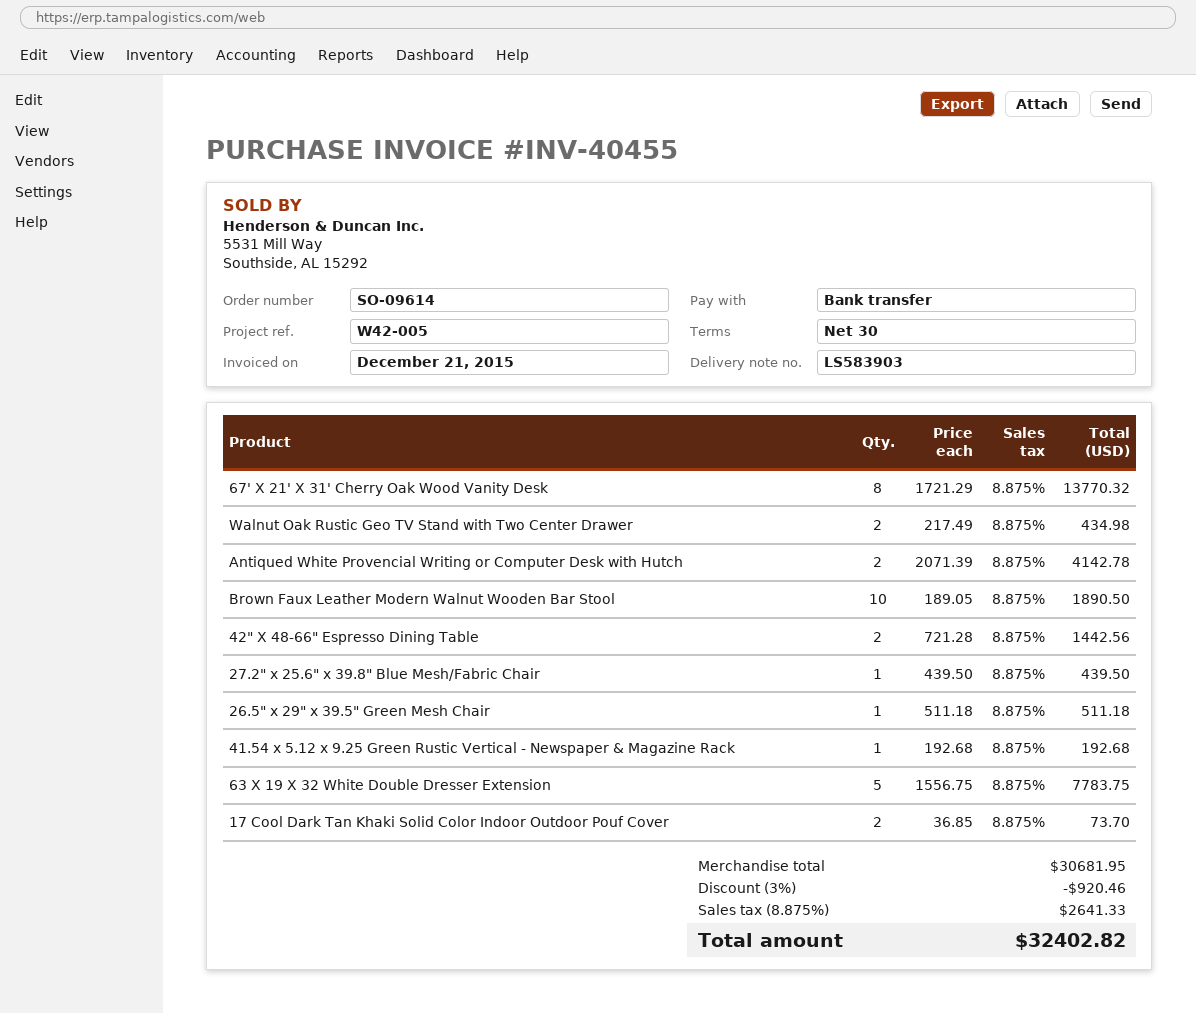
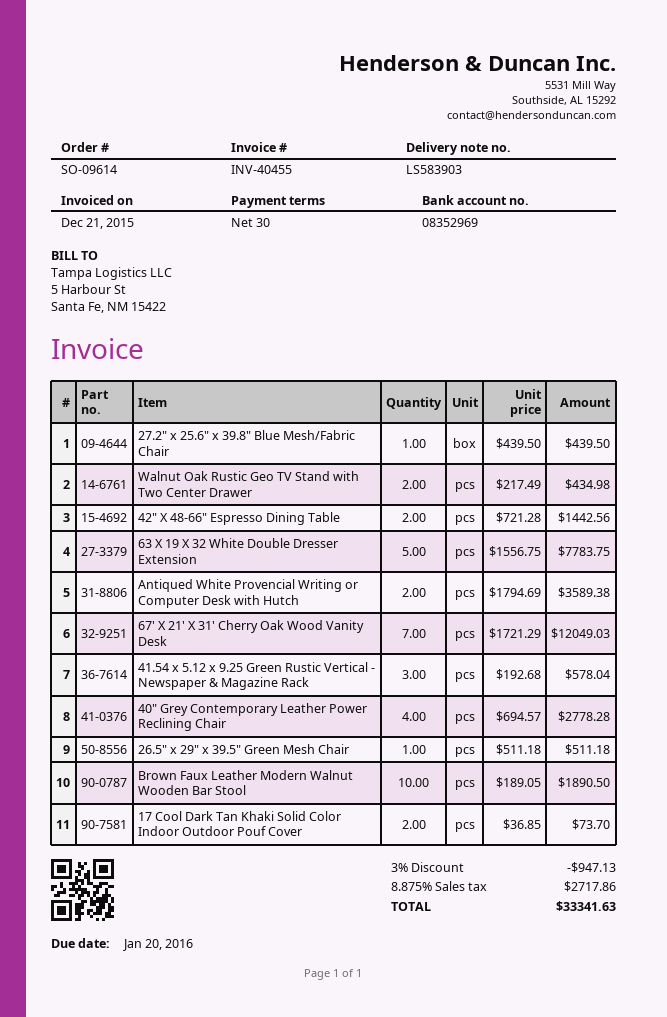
67' X 21' X 31' Cherry Oak Wood Vanity Desk: 8 x 1721.29 = 13770.32 -> 7 x 1721.29 = 12049.03
Antiqued White Provencial Writing or Computer Desk with Hutch: 2 x 2071.39 = 4142.78 -> 2 x 1794.69 = 3589.38
41.54 x 5.12 x 9.25 Green Rustic Vertical - Newspaper & Magazine Rack: 1 x 192.68 = 192.68 -> 3 x 192.68 = 578.04
40" Grey Contemporary Leather Power Reclining Chair: none -> 4 x 694.57 = 2778.28
discount: 3% = 920.46 -> 3% = 947.13
tax: 8.875% = 2641.33 -> 8.875% = 2717.86
total: 32402.82 -> 33341.63

